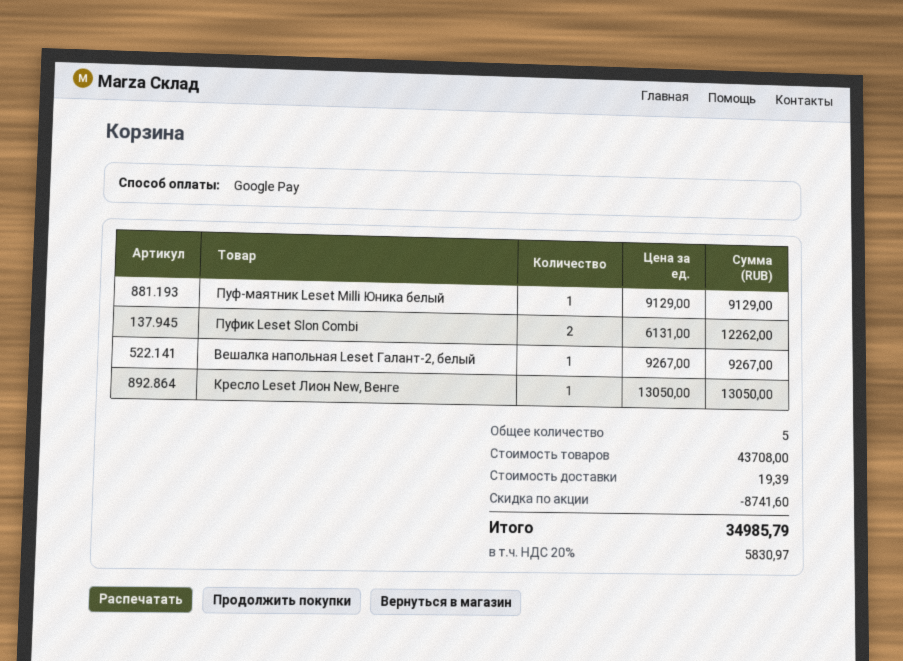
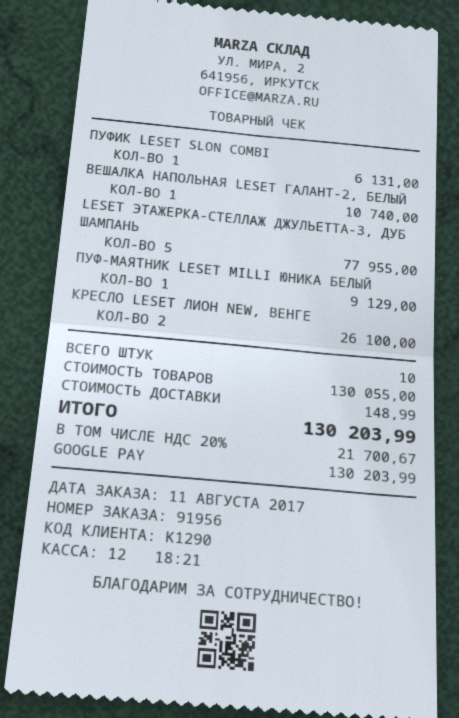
Пуфик Leset Slon Combi: 2 for 12262.00 -> 1 for 6131.00
Вешалка напольная Leset Галант-2, белый: 1 for 9267.00 -> 1 for 10740.00
Кресло Leset Лион New, Венге: 1 for 13050.00 -> 2 for 26100.00
LESET ЭТАЖЕРКА-СТЕЛЛАЖ ДЖУЛЬЕТТА-3, ДУБ ШАМПАНЬ: none -> 5 for 77955.00
total quantity: 5 -> 10
subtotal: 43708.00 -> 130055.00
discount: 8741.60 -> none
shipping: 19.39 -> 148.99
tax: 20% = 5830.97 -> 20% = 21700.67
total: 34985.79 -> 130203.99

